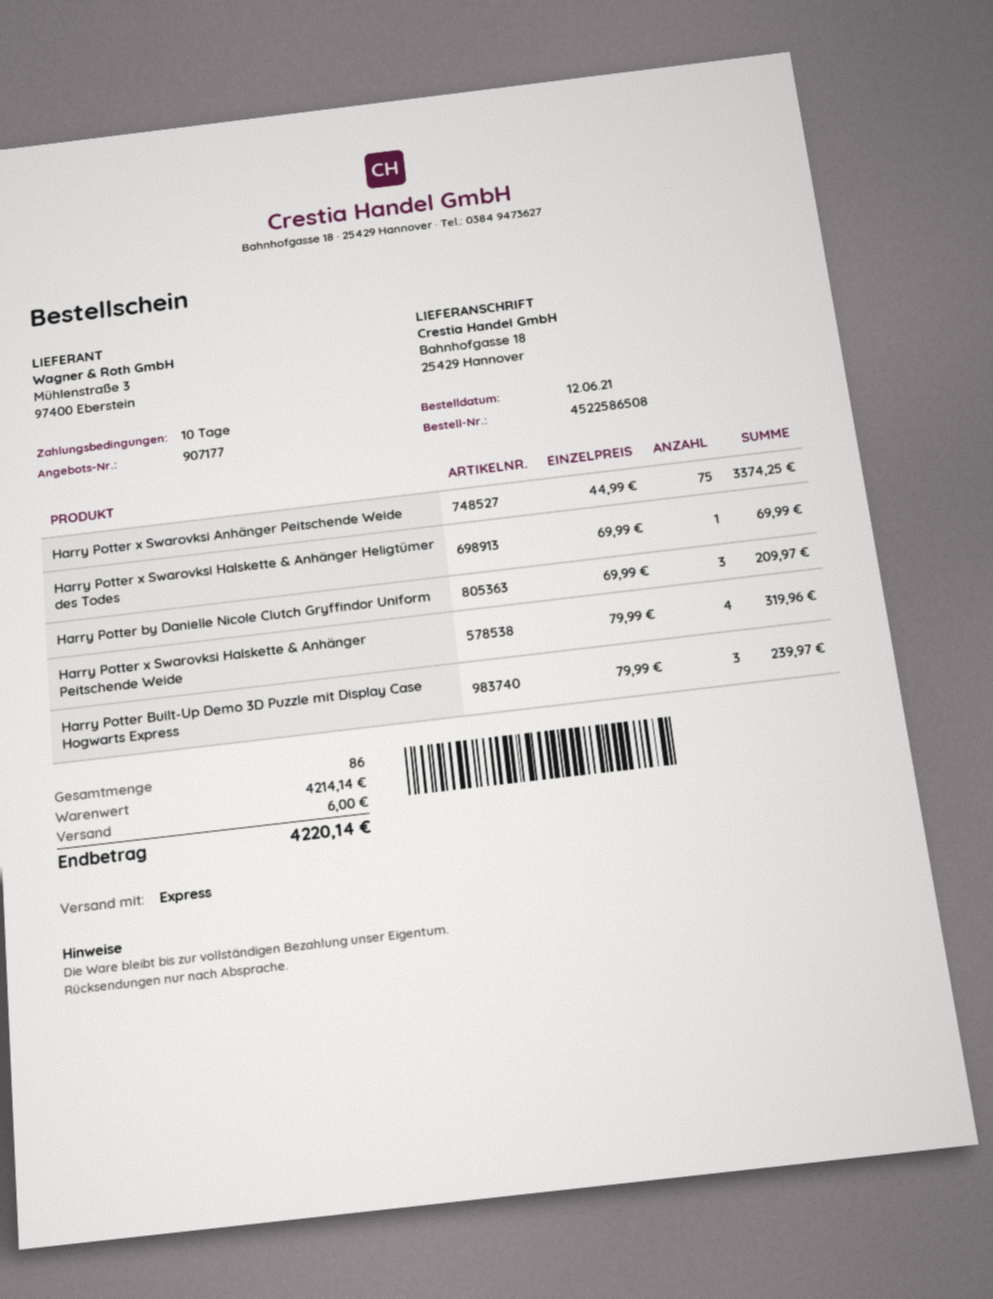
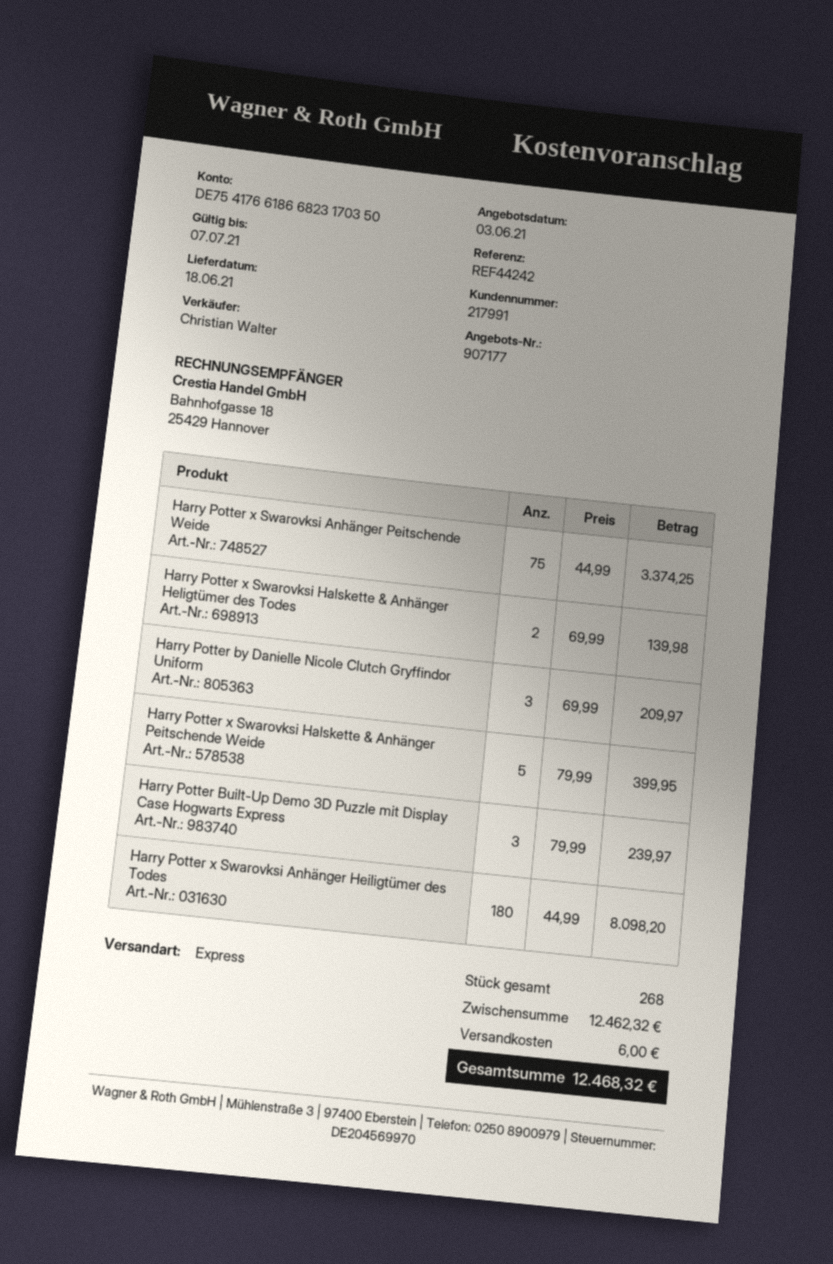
Harry Potter x Swarovksi Halskette & Anhänger Heligtümer des Todes: 1 x 69.99 = 69.99 -> 2 x 69.99 = 139.98
Harry Potter x Swarovksi Halskette & Anhänger Peitschende Weide: 4 x 79.99 = 319.96 -> 5 x 79.99 = 399.95
Harry Potter x Swarovksi Anhänger Heiligtümer des Todes: none -> 180 x 44.99 = 8098.20
total quantity: 86 -> 268
subtotal: 4214.14 -> 12462.32
total: 4220.14 -> 12468.32

